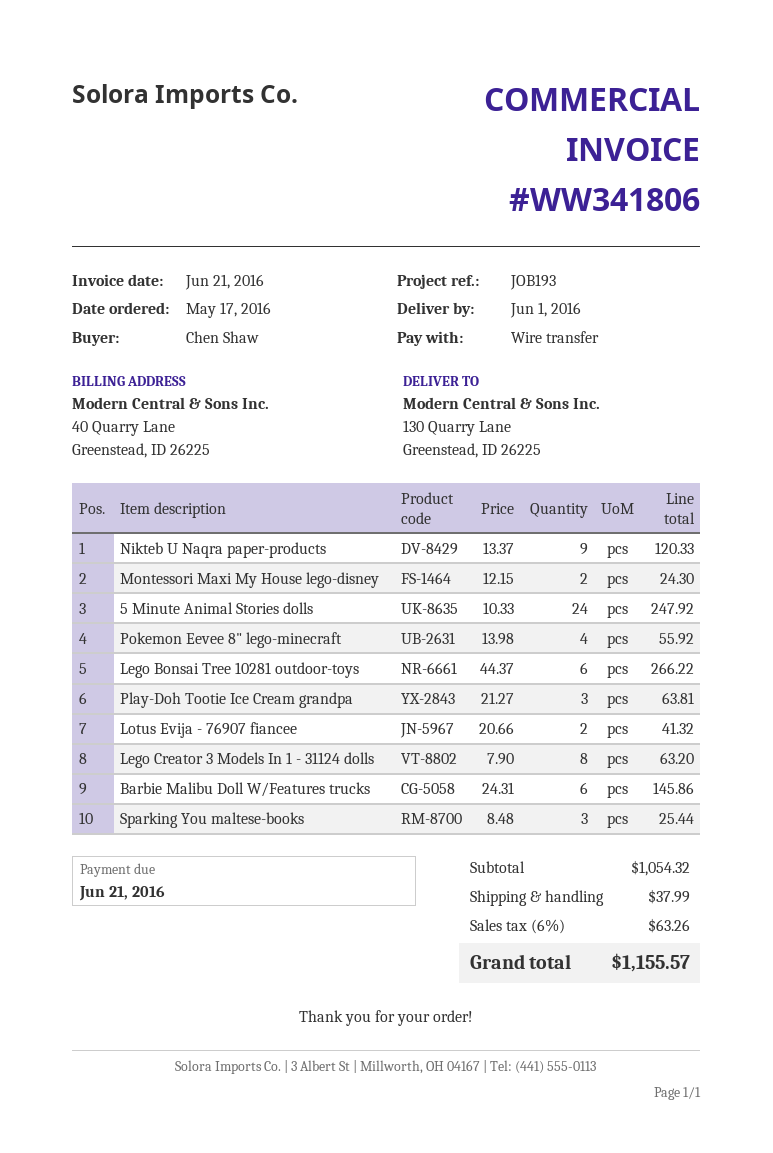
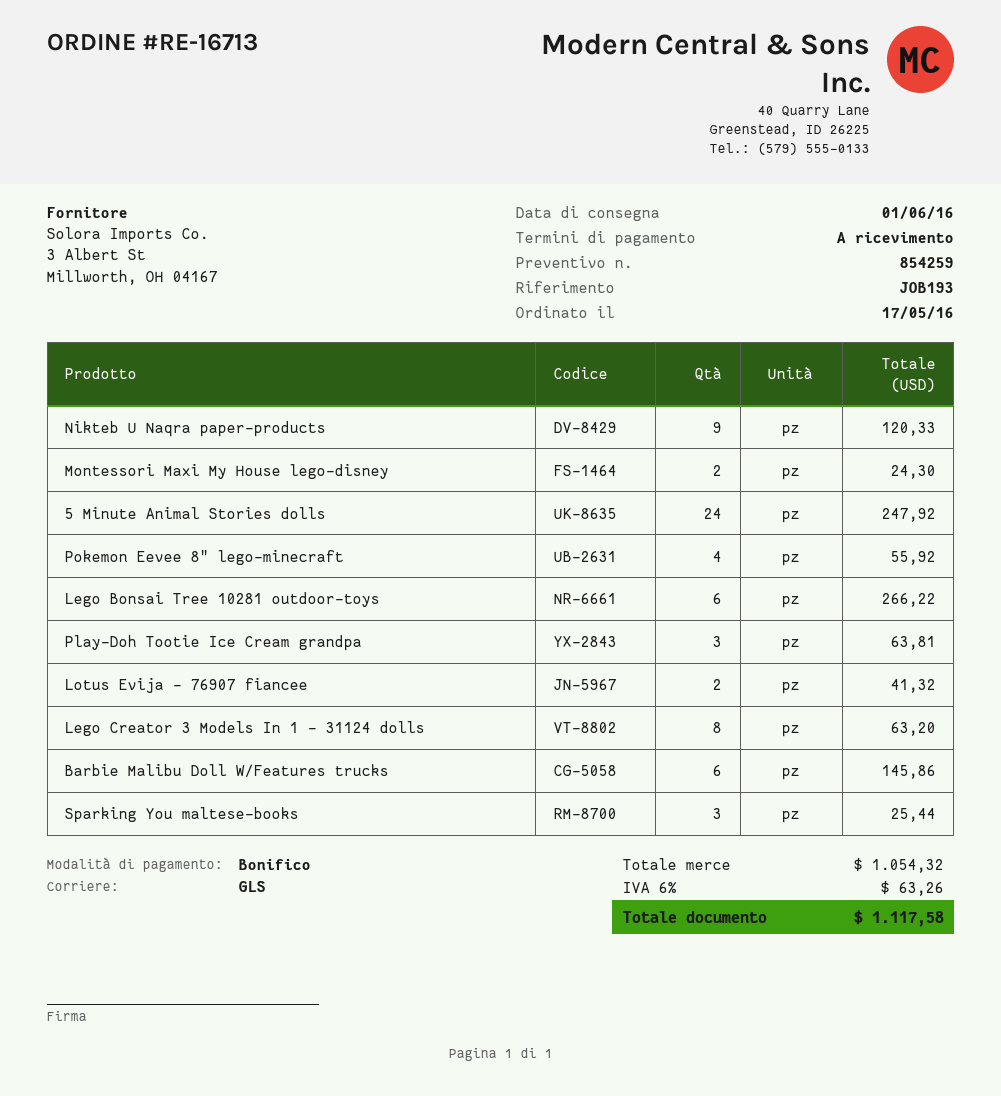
shipping: 37.99 -> none
total: 1155.57 -> 1117.58

